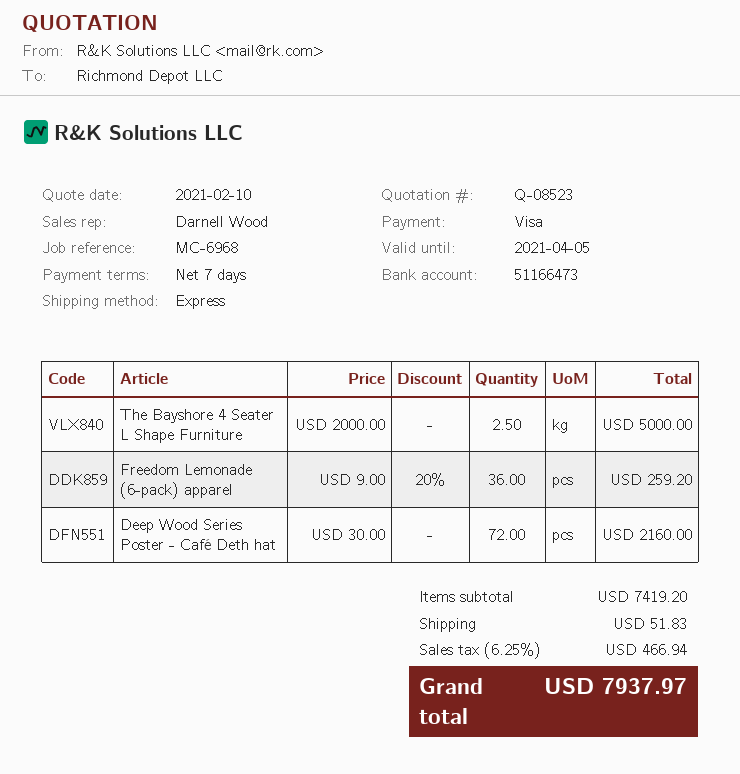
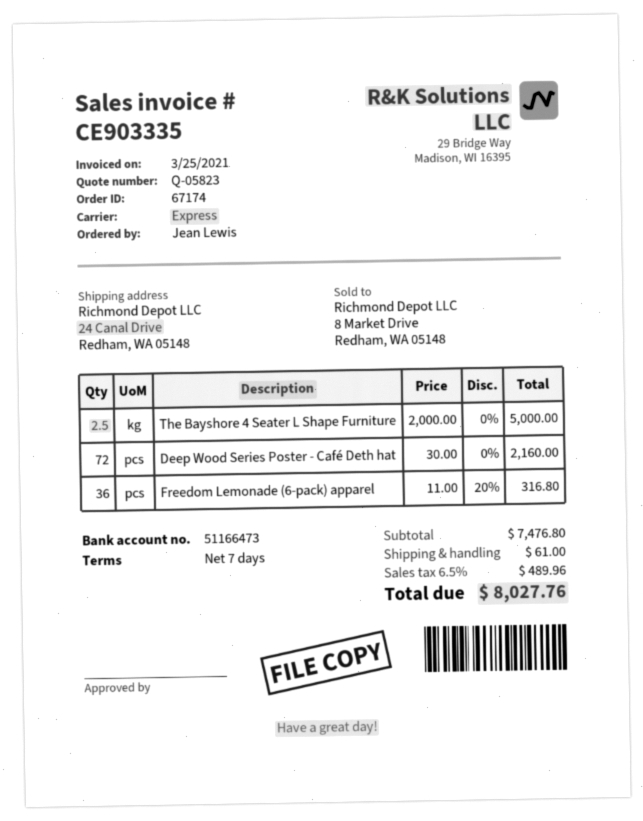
quote number: Q-08523 -> Q-05823
Freedom Lemonade (6-pack) apparel: 36 x 9.00 - 20% = 259.20 -> 36 x 11.00 - 20% = 316.80
subtotal: 7419.20 -> 7476.80
shipping: 51.83 -> 61.00
tax: 6.25% = 466.94 -> 6.5% = 489.96
total: 7937.97 -> 8027.76

